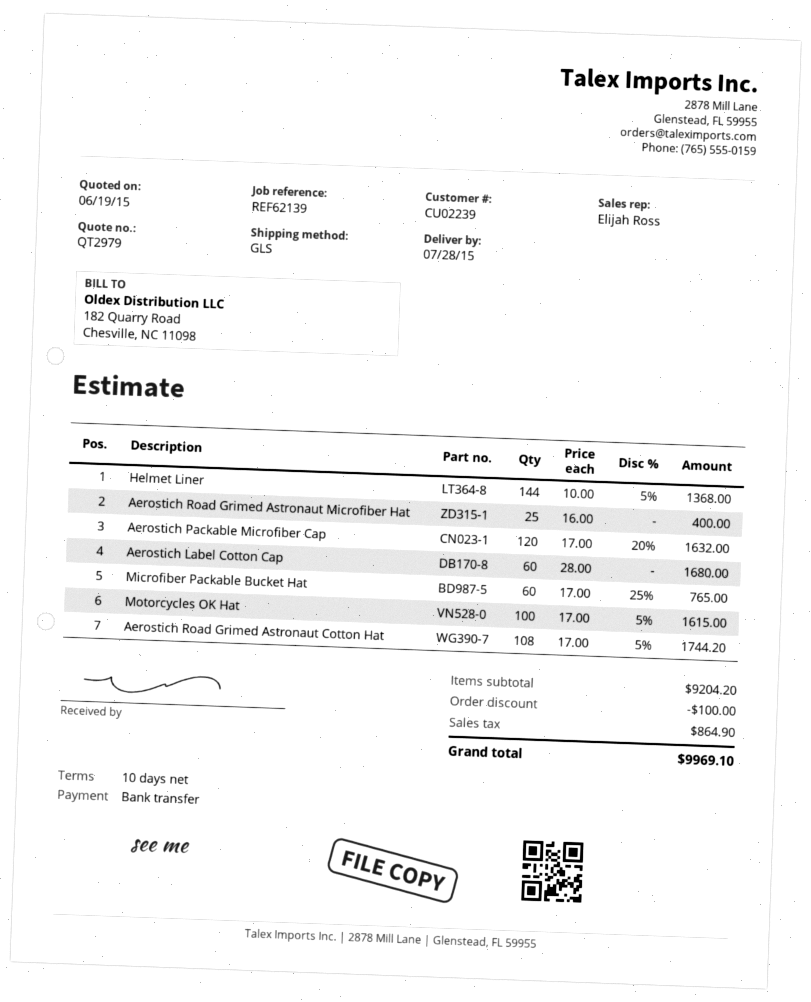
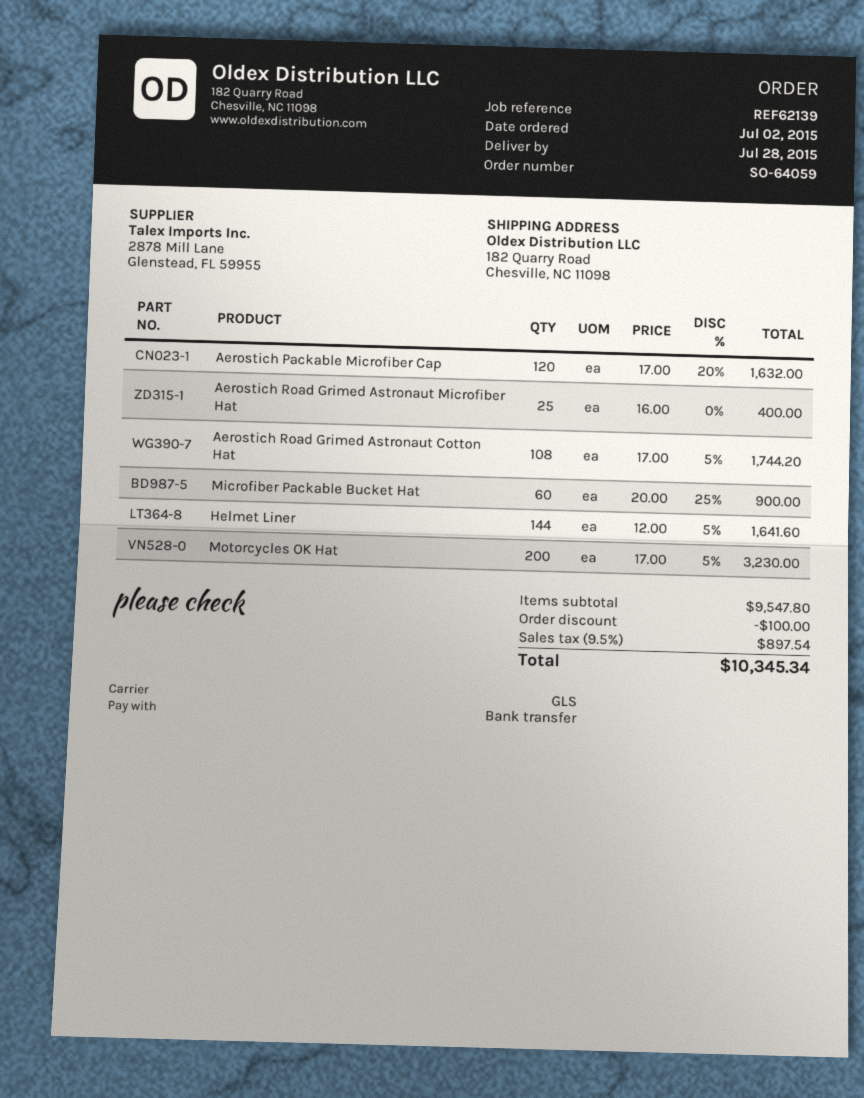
Helmet Liner: 144 x 10.00 - 5% = 1368.00 -> 144 x 12.00 - 5% = 1641.60
Aerostich Label Cotton Cap: 60 x 28.00 = 1680.00 -> none
Microfiber Packable Bucket Hat: 60 x 17.00 - 25% = 765.00 -> 60 x 20.00 - 25% = 900.00
Motorcycles OK Hat: 100 x 17.00 - 5% = 1615.00 -> 200 x 17.00 - 5% = 3230.00
subtotal: 9204.20 -> 9547.80
tax: 864.90 -> 897.54
total: 9969.10 -> 10345.34

